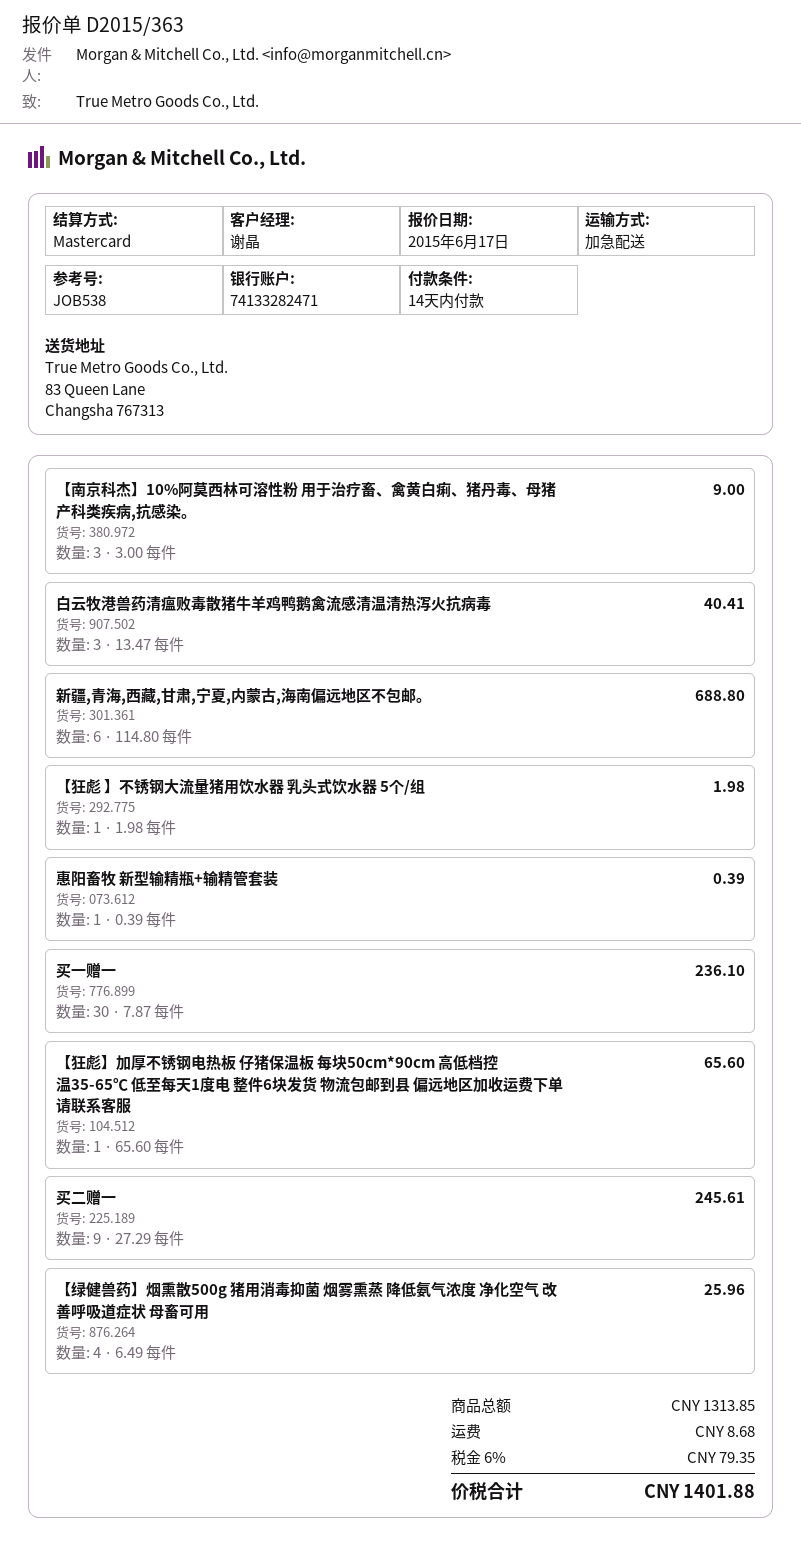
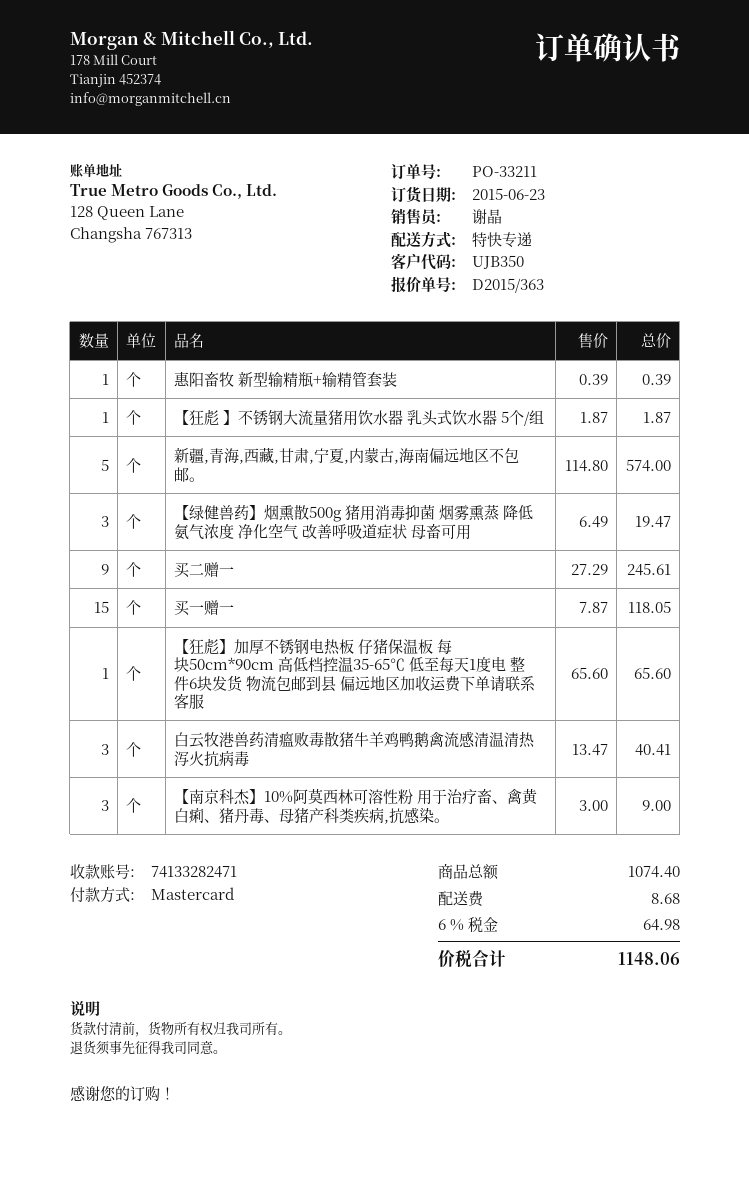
新疆,青海,西藏,甘肃,宁夏,内蒙古,海南偏远地区不包邮。: 6 x 114.80 = 688.80 -> 5 x 114.80 = 574.00
【狂彪 】不锈钢大流量猪用饮水器 乳头式饮水器 5个/组: 1 x 1.98 = 1.98 -> 1 x 1.87 = 1.87
买一赠一: 30 x 7.87 = 236.10 -> 15 x 7.87 = 118.05
【绿健兽药】烟熏散500g 猪用消毒抑菌 烟雾熏蒸 降低氨气浓度 净化空气 改善呼吸道症状 母畜可用: 4 x 6.49 = 25.96 -> 3 x 6.49 = 19.47
subtotal: 1313.85 -> 1074.40
tax: 6% = 79.35 -> 6% = 64.98
total: 1401.88 -> 1148.06

